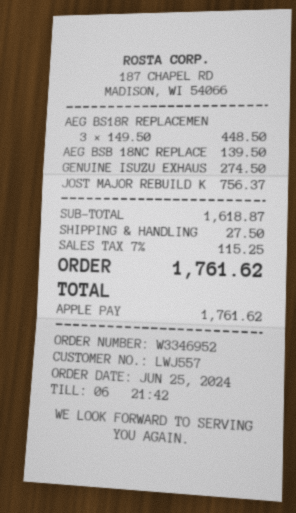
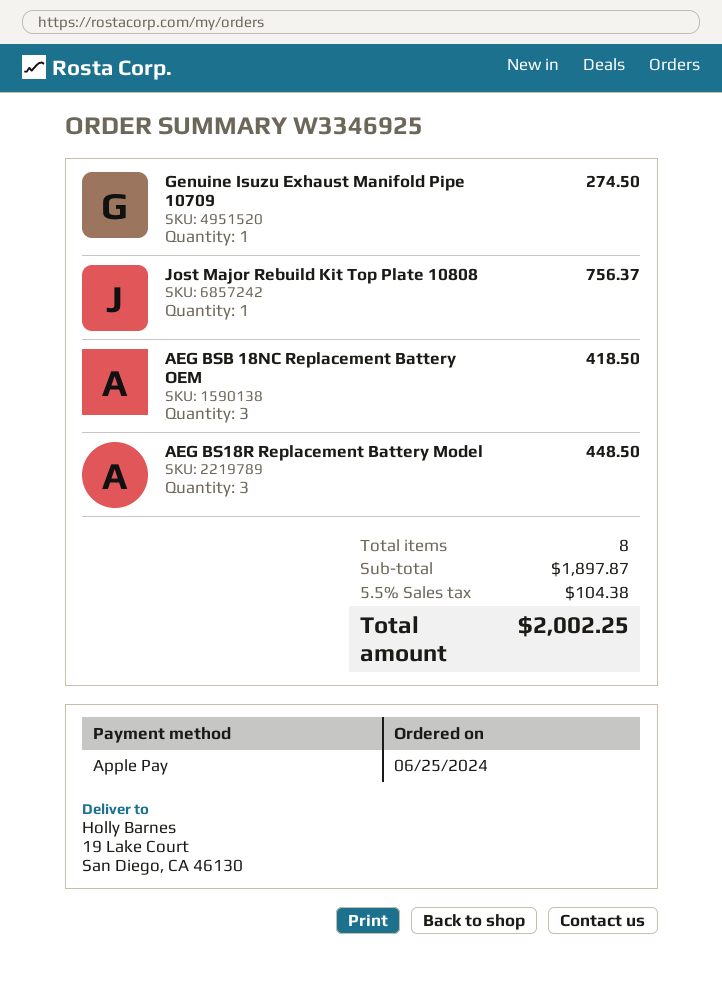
order number: W3346952 -> W3346925
AEG BSB 18NC REPLACE: 1 for 139.50 -> 3 for 418.50
subtotal: 1618.87 -> 1897.87
shipping: 27.50 -> none
tax: 7% = 115.25 -> 5.5% = 104.38
total: 1761.62 -> 2002.25

